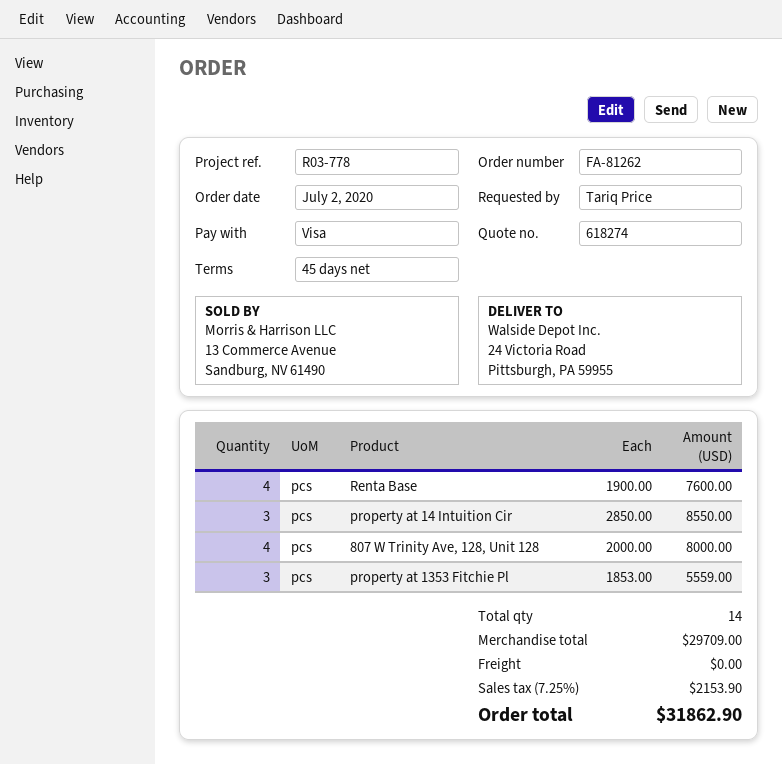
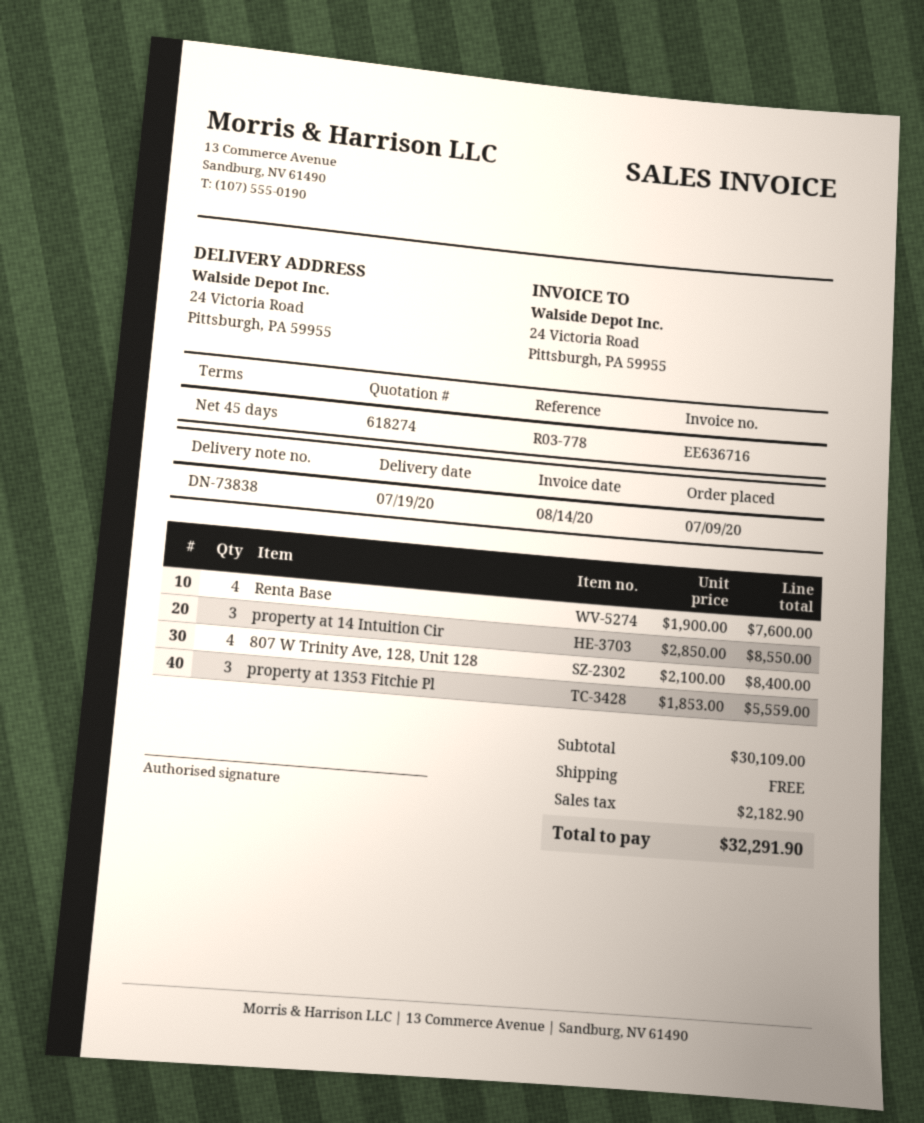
order date: 2020-07-02 -> 2020-07-09
807 W Trinity Ave, 128, Unit 128: 4 x 2000.00 = 8000.00 -> 4 x 2100.00 = 8400.00
subtotal: 29709.00 -> 30109.00
tax: 2153.90 -> 2182.90
total: 31862.90 -> 32291.90

